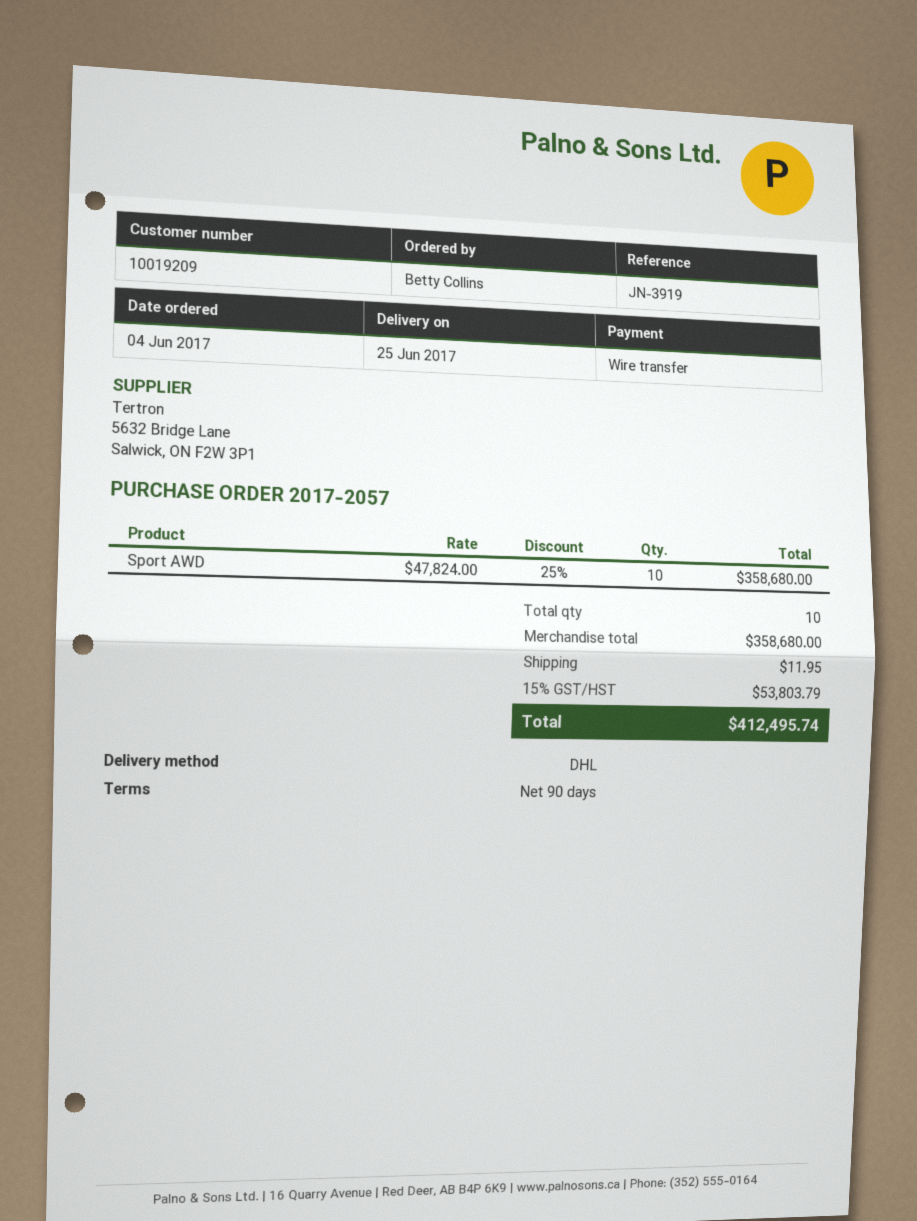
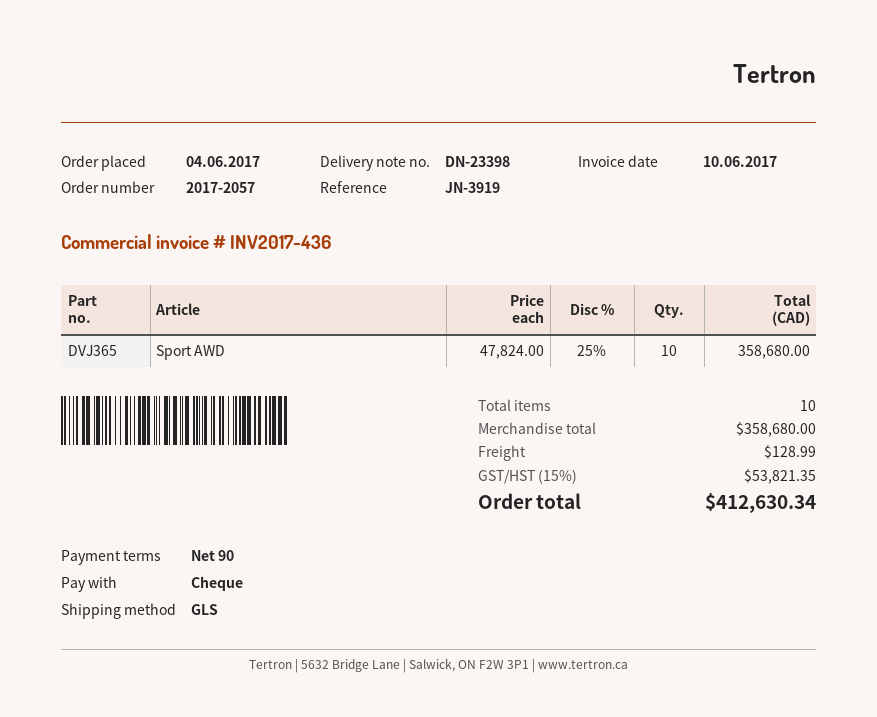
payment method: bank transfer -> cheque
shipping method: DHL -> GLS
shipping: 11.95 -> 128.99
tax: 15% = 53803.79 -> 15% = 53821.35
total: 412495.74 -> 412630.34

